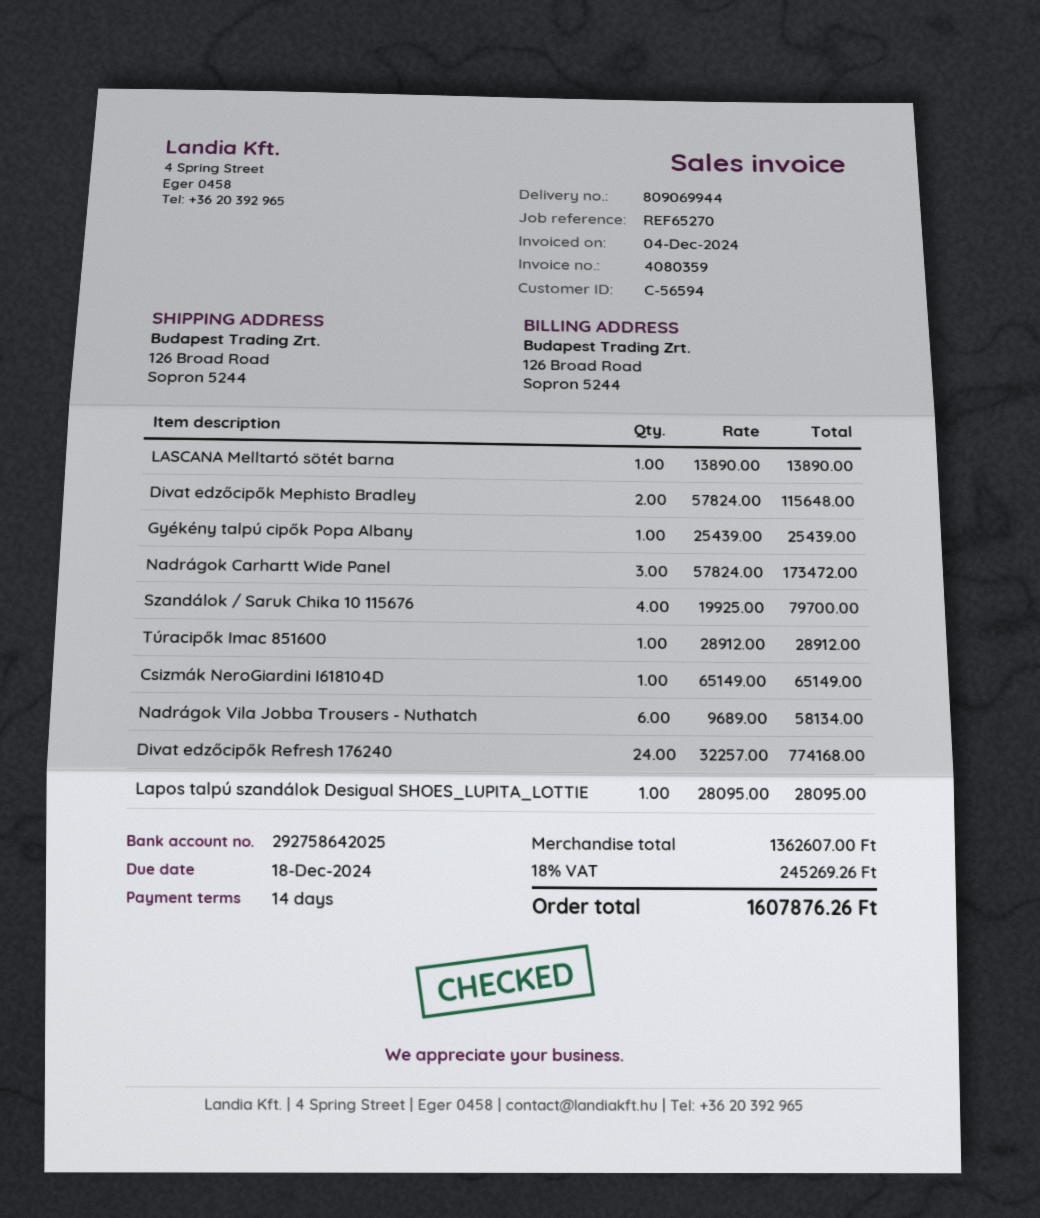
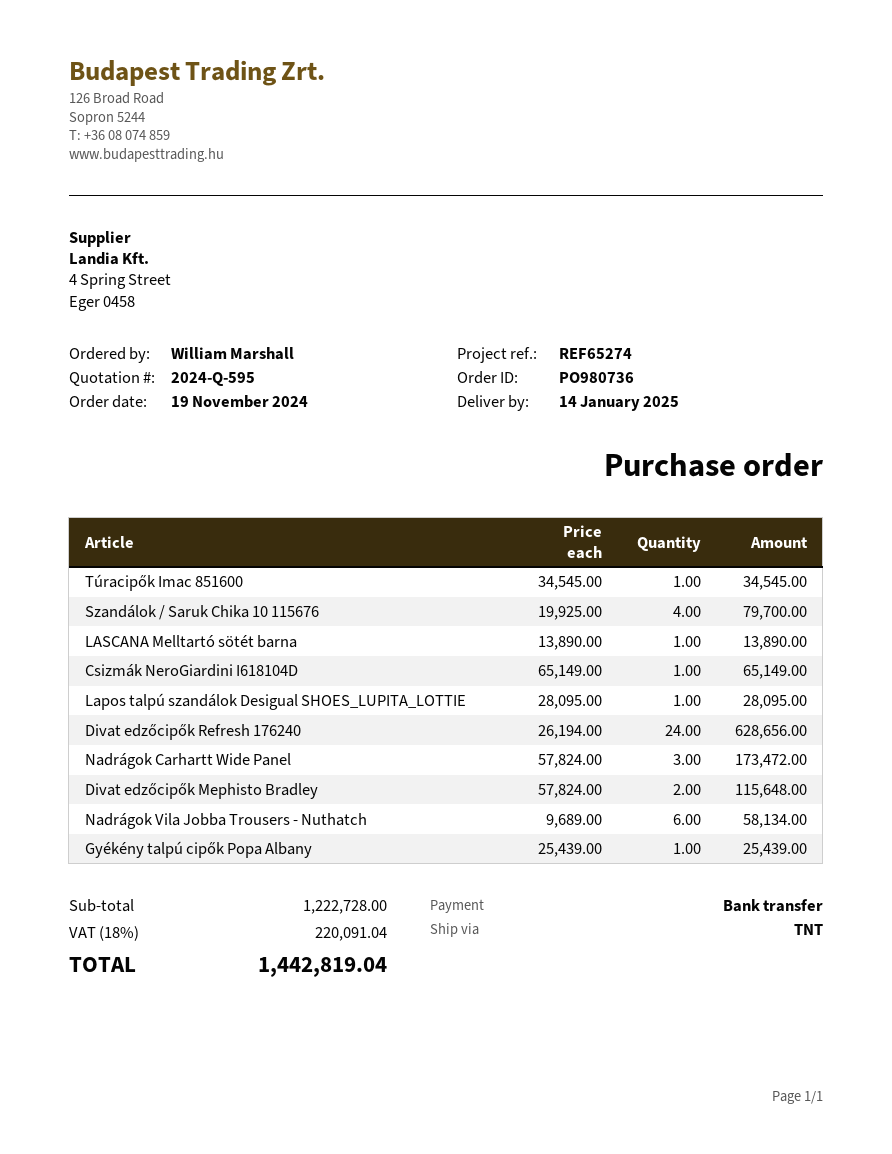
reference: REF65270 -> REF65274
Túracipők Imac 851600: 1 x 28912.00 = 28912.00 -> 1 x 34545.00 = 34545.00
Divat edzőcipők Refresh 176240: 24 x 32257.00 = 774168.00 -> 24 x 26194.00 = 628656.00
subtotal: 1362607.00 -> 1222728.00
tax: 18% = 245269.26 -> 18% = 220091.04
total: 1607876.26 -> 1442819.04

